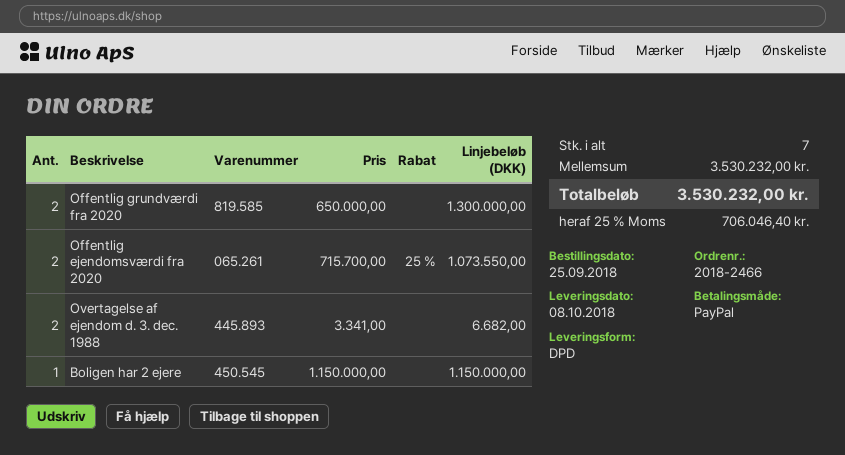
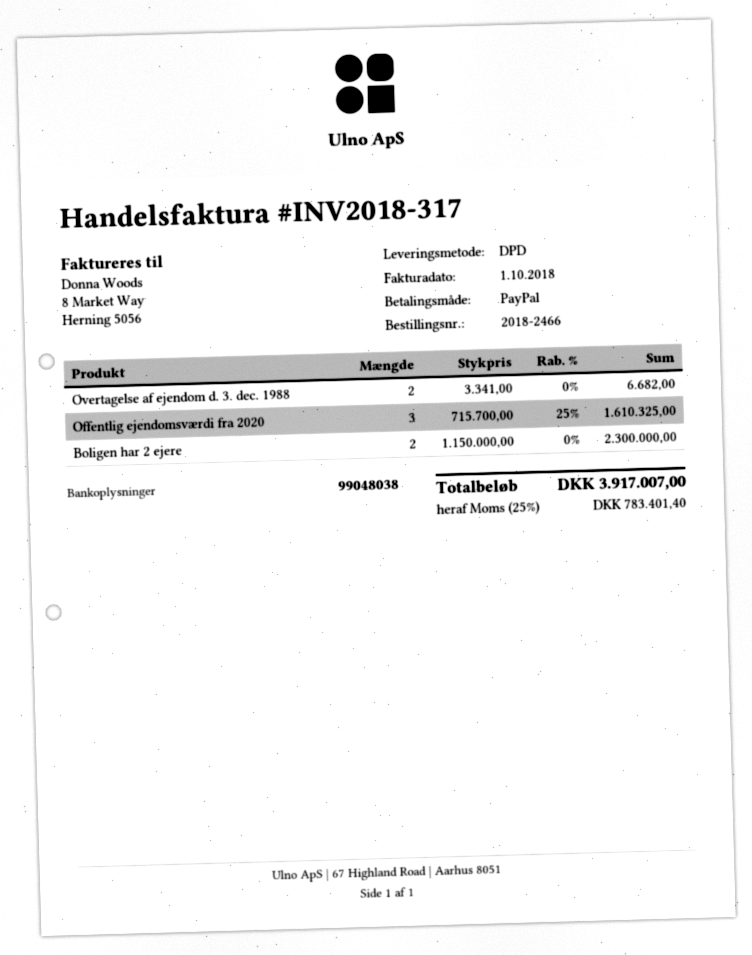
Offentlig grundværdi fra 2020: 2 x 650000.00 = 1300000.00 -> none
Offentlig ejendomsværdi fra 2020: 2 x 715700.00 - 25% = 1073550.00 -> 3 x 715700.00 - 25% = 1610325.00
Boligen har 2 ejere: 1 x 1150000.00 = 1150000.00 -> 2 x 1150000.00 = 2300000.00
tax: 25% = 706046.40 -> 25% = 783401.40
total: 3530232.00 -> 3917007.00

